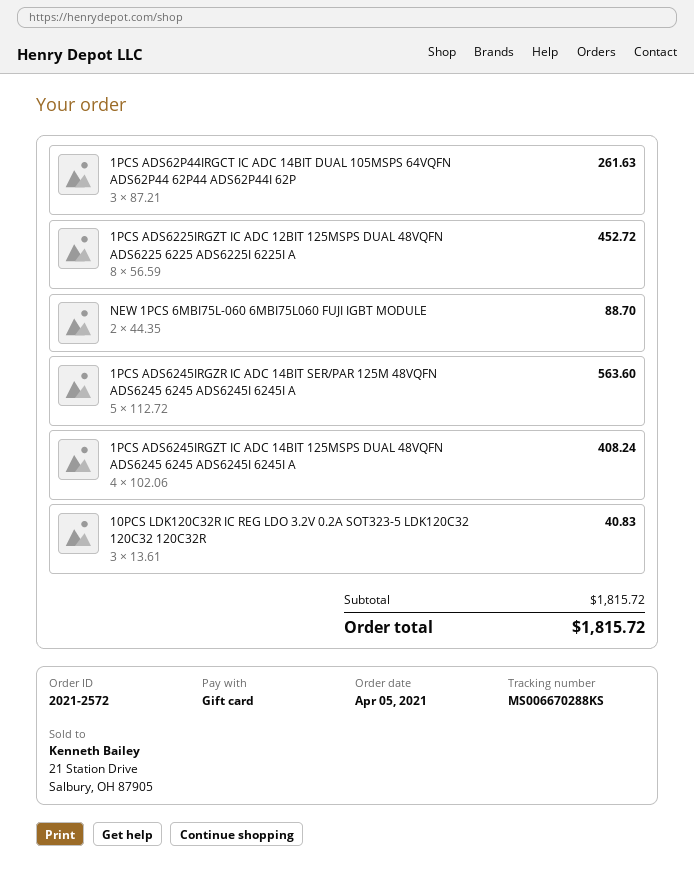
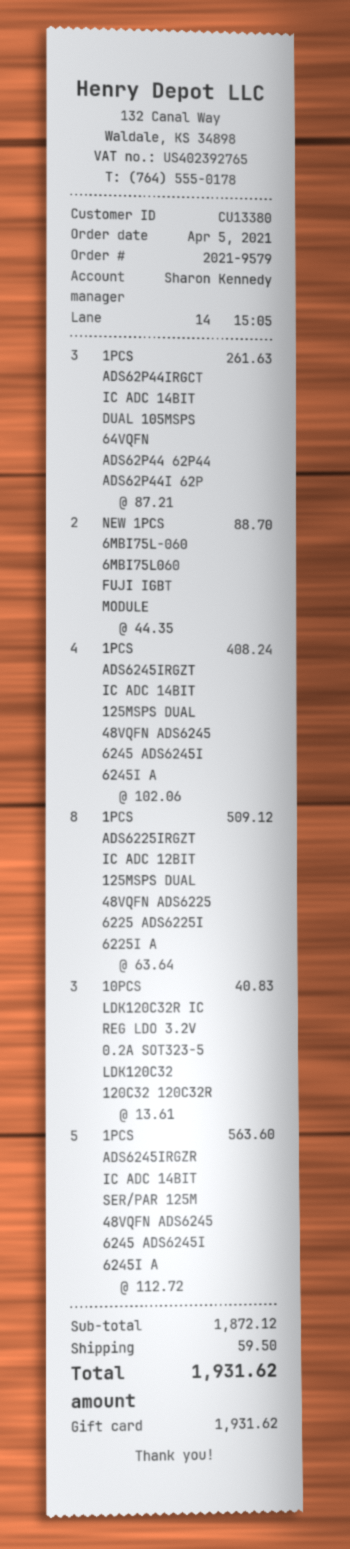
order number: 2021-2572 -> 2021-9579
1PCS ADS6225IRGZT IC ADC 12BIT 125MSPS DUAL 48VQFN ADS6225 6225 ADS6225I 6225I A: 8 x 56.59 = 452.72 -> 8 x 63.64 = 509.12
subtotal: 1815.72 -> 1872.12
shipping: none -> 59.50
total: 1815.72 -> 1931.62

